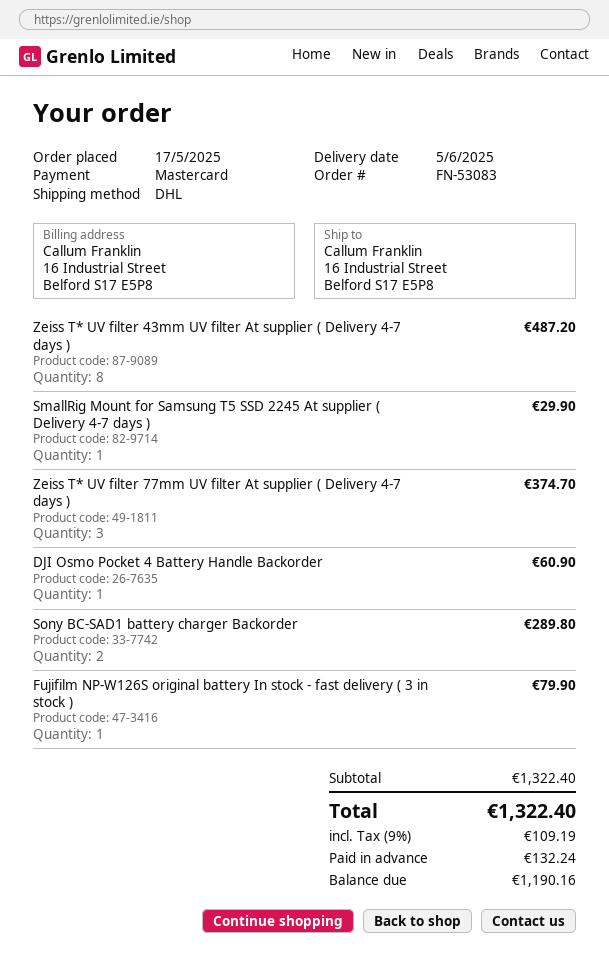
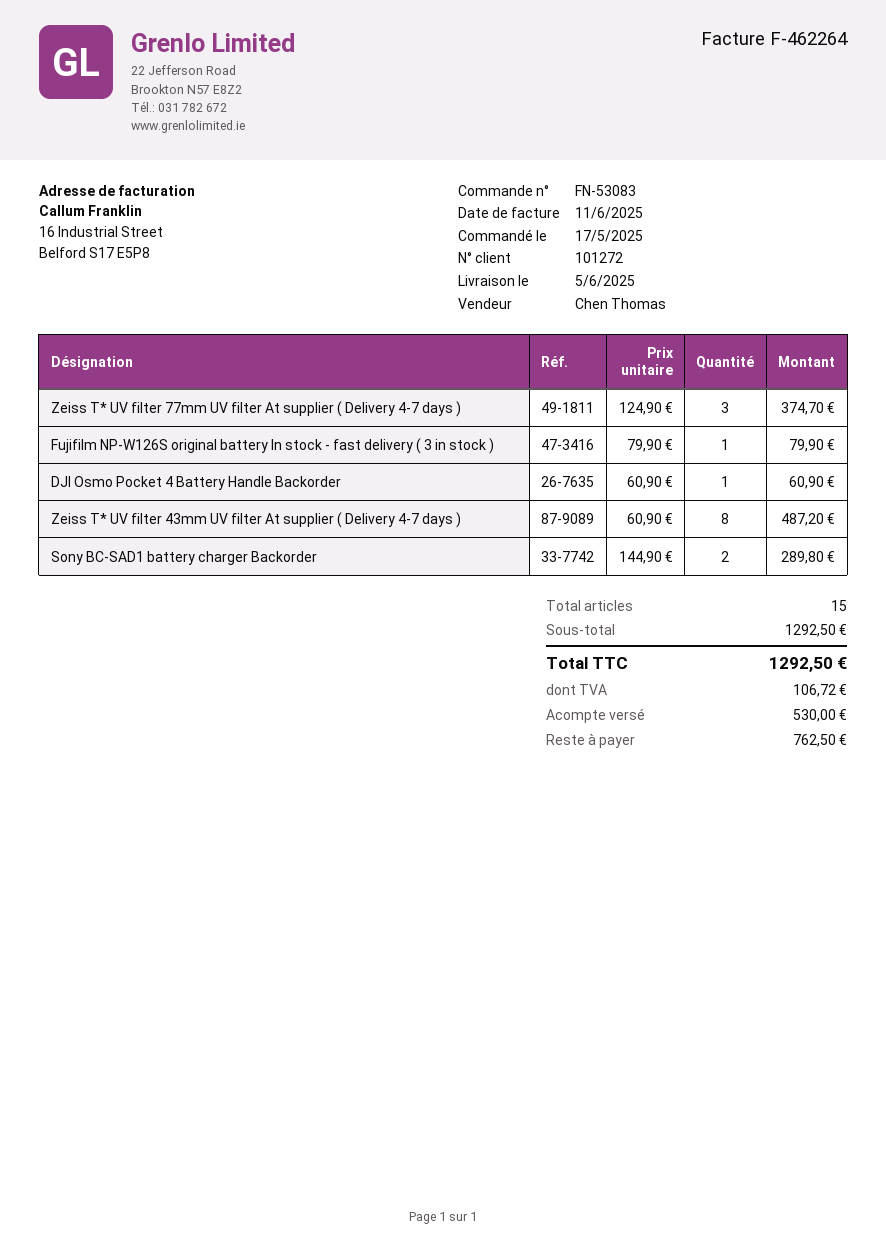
SmallRig Mount for Samsung T5 SSD 2245 At supplier ( Delivery 4-7 days ): 1 for 29.90 -> none
subtotal: 1322.40 -> 1292.50
tax: 109.19 -> 106.72
total: 1322.40 -> 1292.50
deposit: 132.24 -> 530.00
balance: 1190.16 -> 762.50

